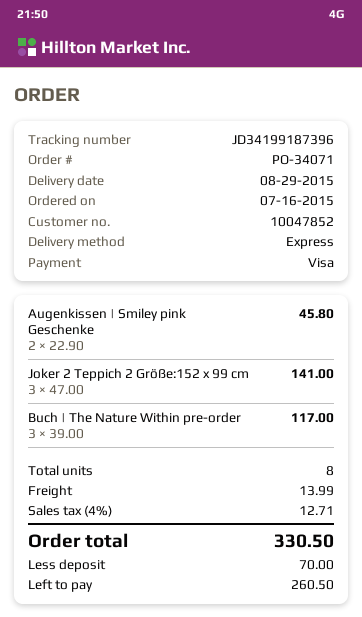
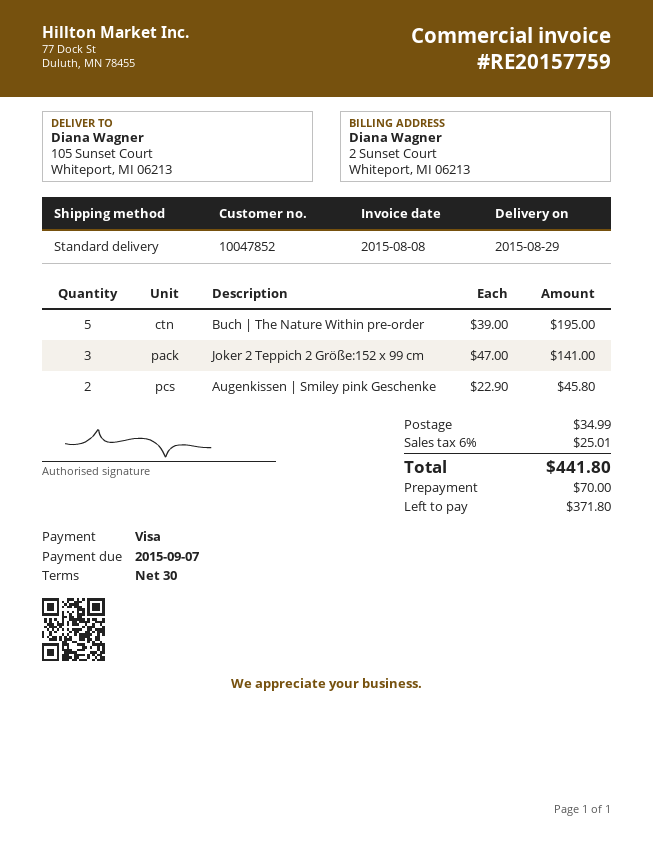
shipping method: express -> standard
Buch | The Nature Within pre-order: 3 x 39.00 = 117.00 -> 5 x 39.00 = 195.00
shipping: 13.99 -> 34.99
tax: 4% = 12.71 -> 6% = 25.01
total: 330.50 -> 441.80
balance: 260.50 -> 371.80

